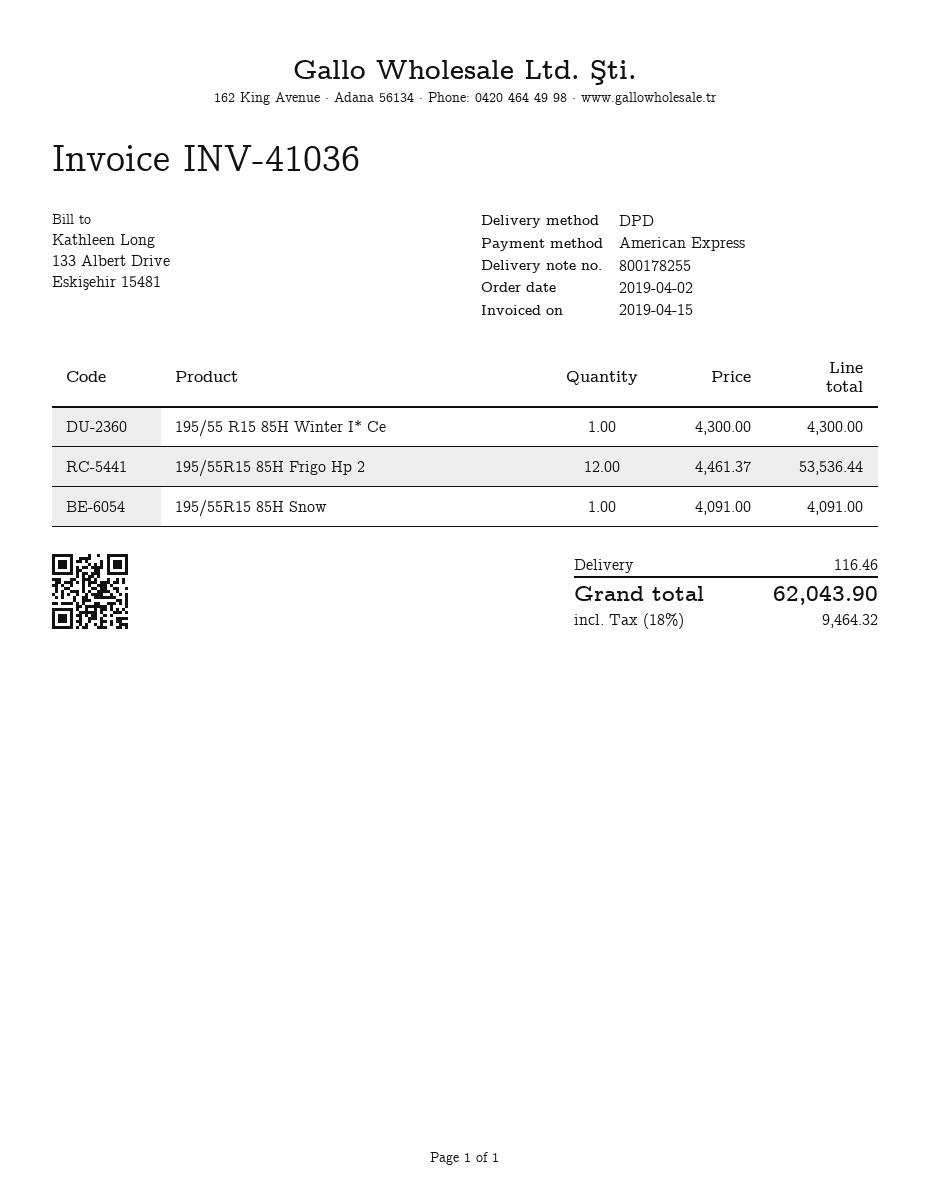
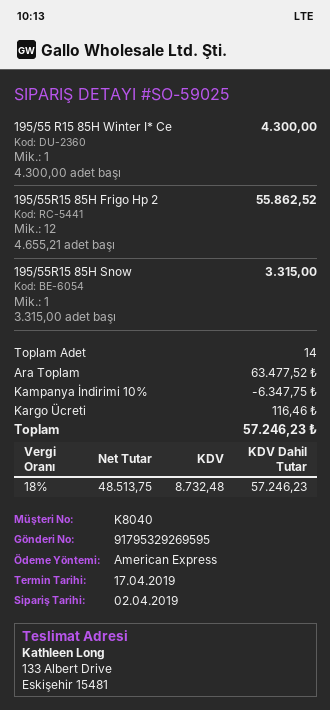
195/55R15 85H Frigo Hp 2: 12 x 4461.37 = 53536.44 -> 12 x 4655.21 = 55862.52
195/55R15 85H Snow: 1 x 4091.00 = 4091.00 -> 1 x 3315.00 = 3315.00
discount: none -> 10% = 6347.75
tax: 18% = 9464.32 -> 18% = 8732.48
total: 62043.90 -> 57246.23

